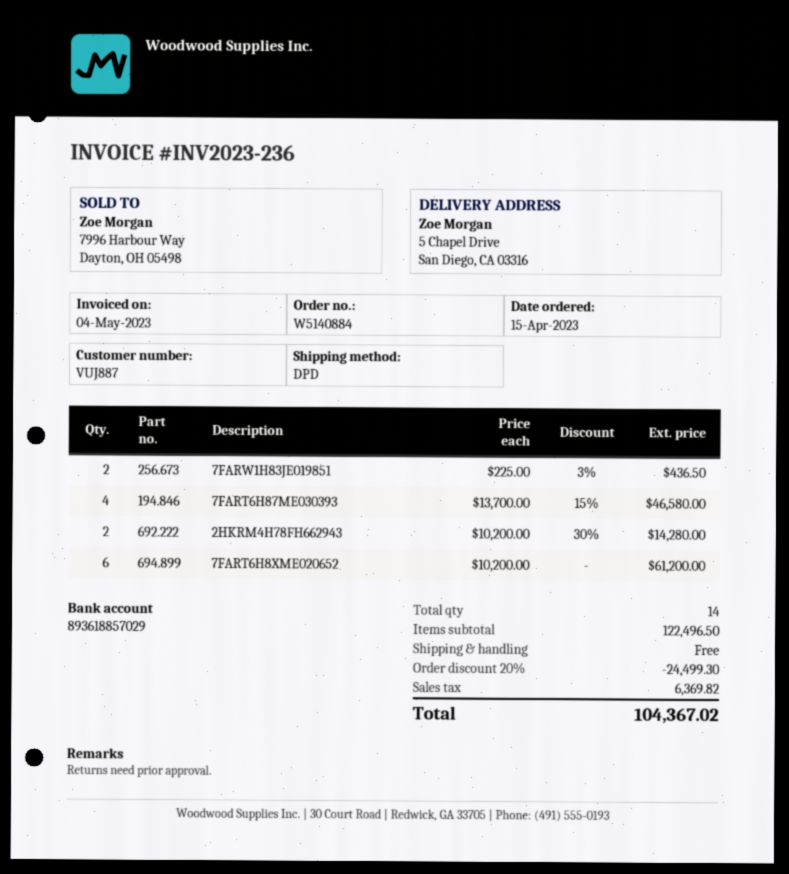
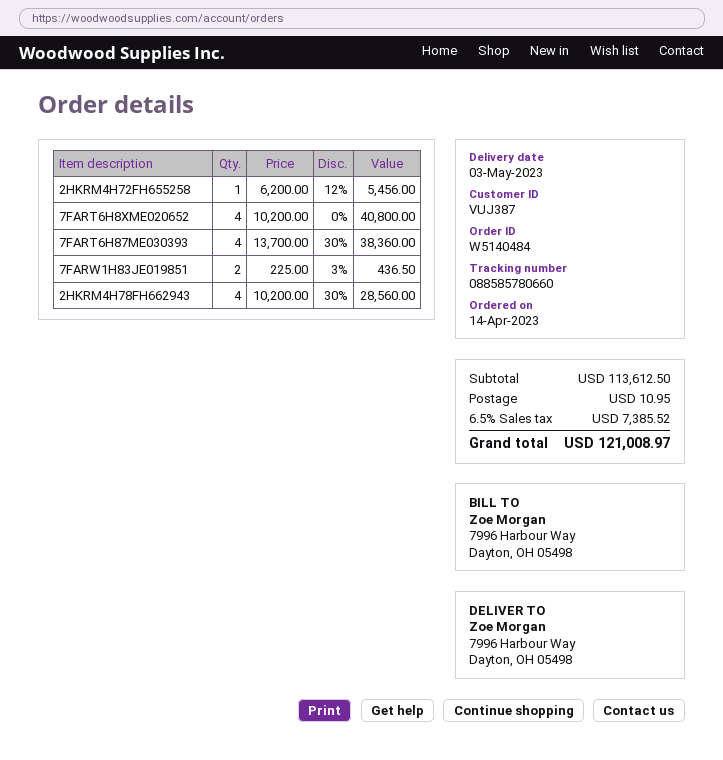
order number: W5140884 -> W5140484
order date: 2023-04-15 -> 2023-04-14
customer number: VUJ887 -> VUJ387
ship to: 5 Chapel Drive, San Diego, CA 03316 -> 7996 Harbour Way, Dayton, OH 05498
7FART6H87ME030393: 4 x 13700.00 - 15% = 46580.00 -> 4 x 13700.00 - 30% = 38360.00
2HKRM4H78FH662943: 2 x 10200.00 - 30% = 14280.00 -> 4 x 10200.00 - 30% = 28560.00
7FART6H8XME020652: 6 x 10200.00 = 61200.00 -> 4 x 10200.00 = 40800.00
2HKRM4H72FH655258: none -> 1 x 6200.00 - 12% = 5456.00
subtotal: 122496.50 -> 113612.50
discount: 20% = 24499.30 -> none
shipping: 0.00 -> 10.95
tax: 6369.82 -> 7385.52
total: 104367.02 -> 121008.97

